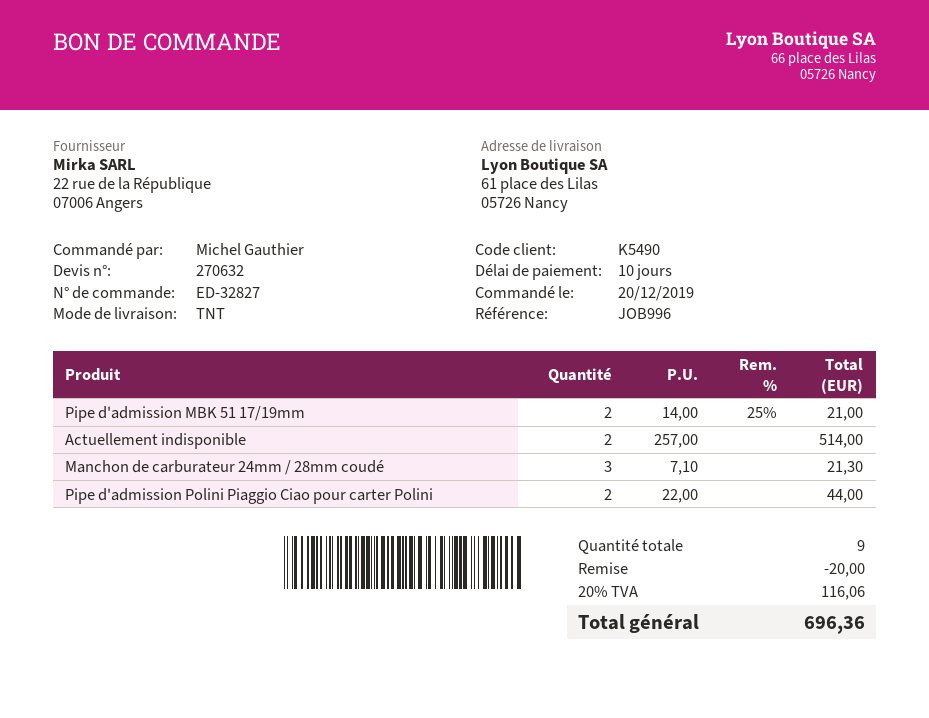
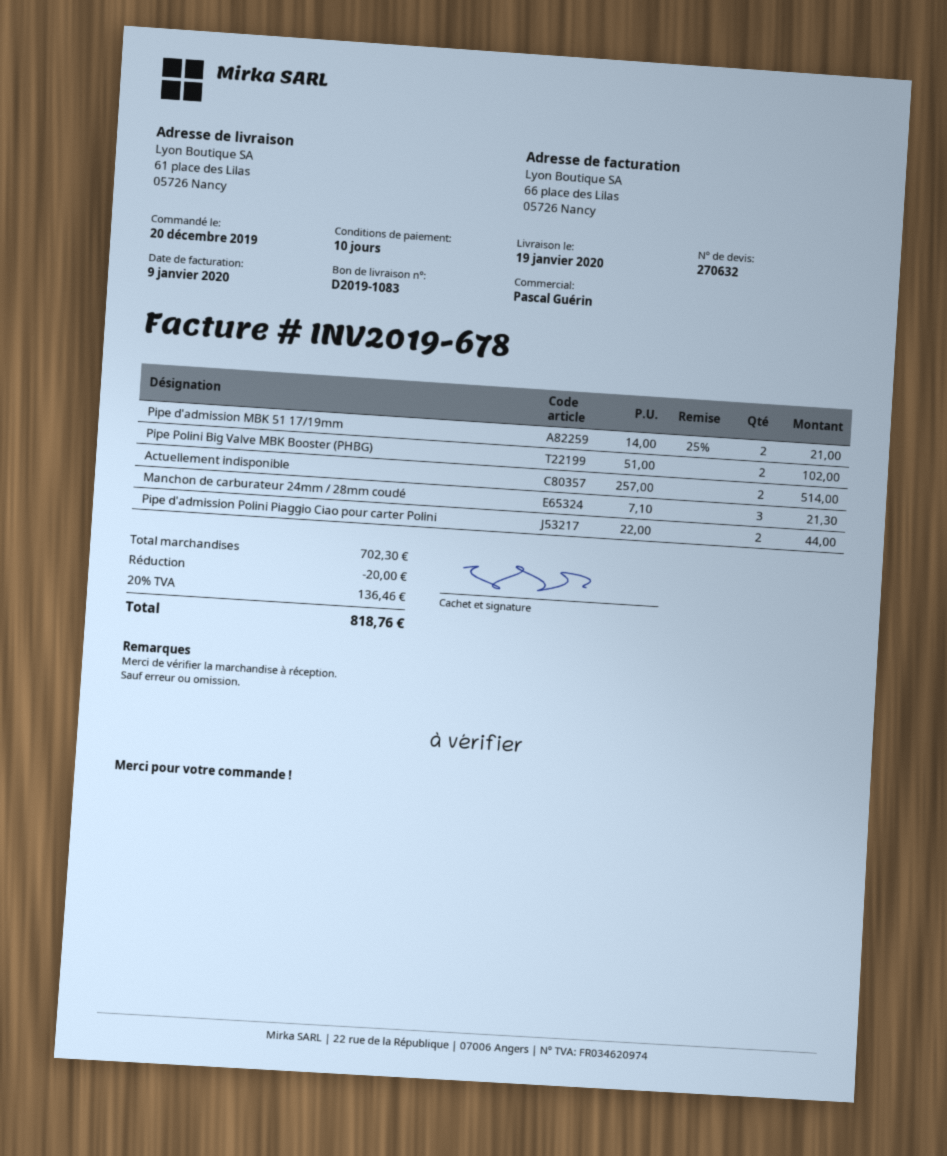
Pipe Polini Big Valve MBK Booster (PHBG): none -> 2 x 51.00 = 102.00
tax: 20% = 116.06 -> 20% = 136.46
total: 696.36 -> 818.76

